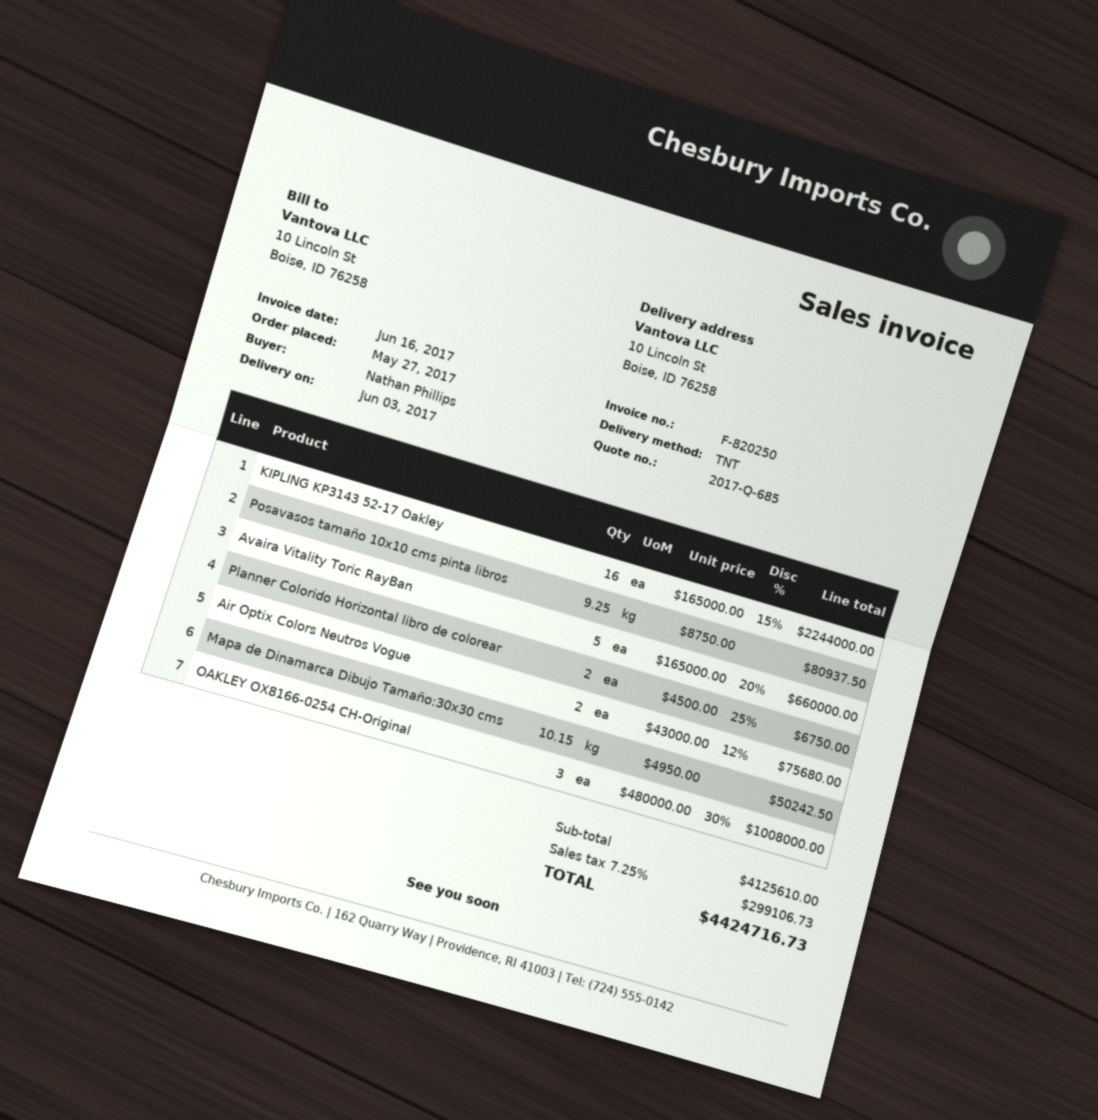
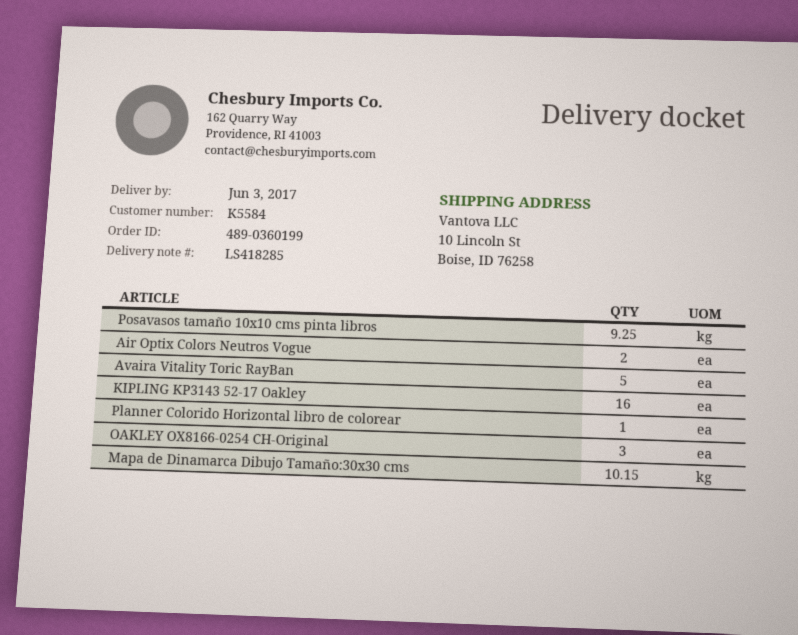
Planner Colorido Horizontal libro de colorear: 2 -> 1

